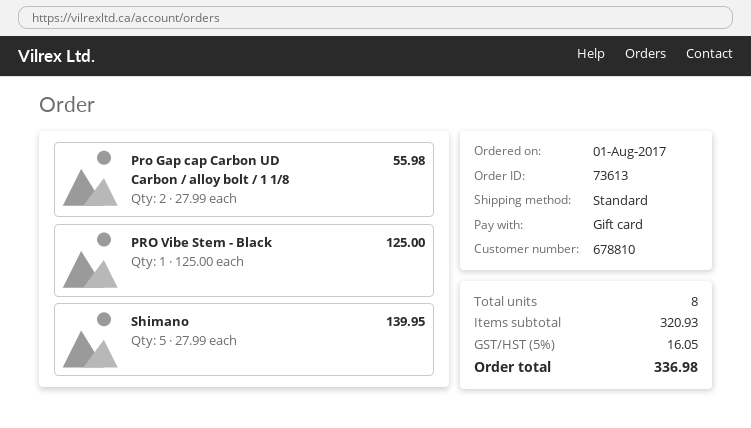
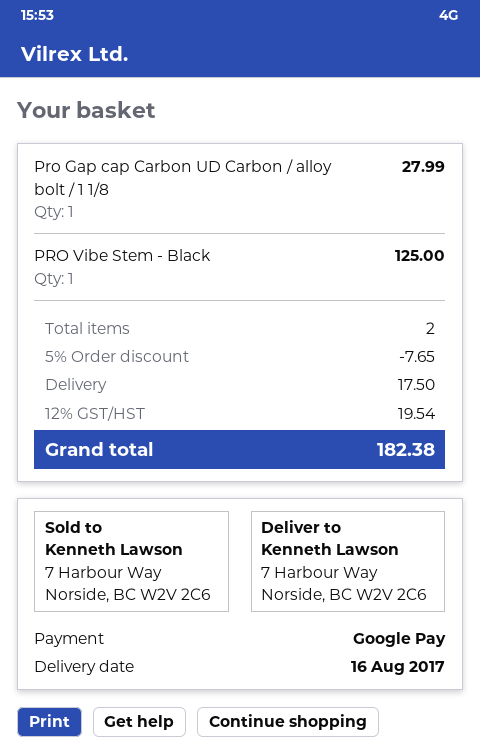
payment method: gift card -> Google Pay
Pro Gap cap Carbon UD Carbon / alloy bolt / 1 1/8: 2 for 55.98 -> 1 for 27.99
Shimano: 5 for 139.95 -> none
total quantity: 8 -> 2
discount: none -> 5% = 7.65
shipping: none -> 17.50
tax: 5% = 16.05 -> 12% = 19.54
total: 336.98 -> 182.38

